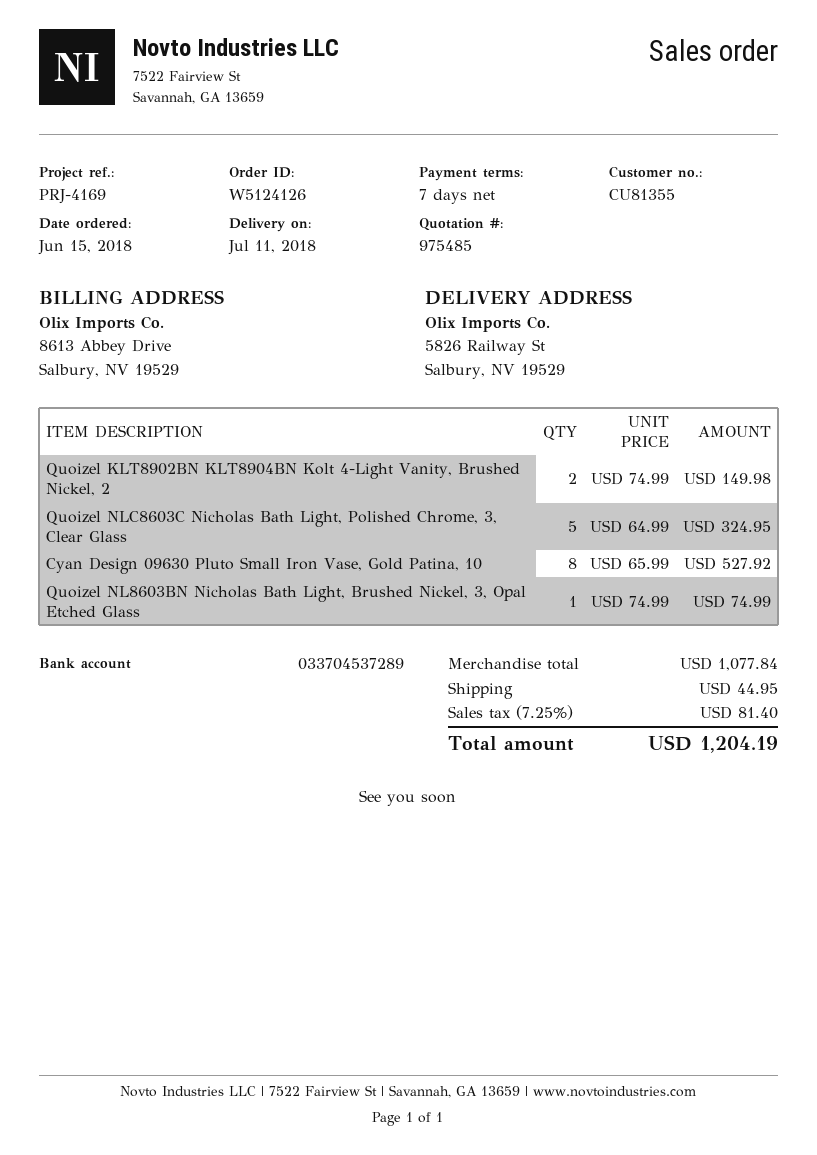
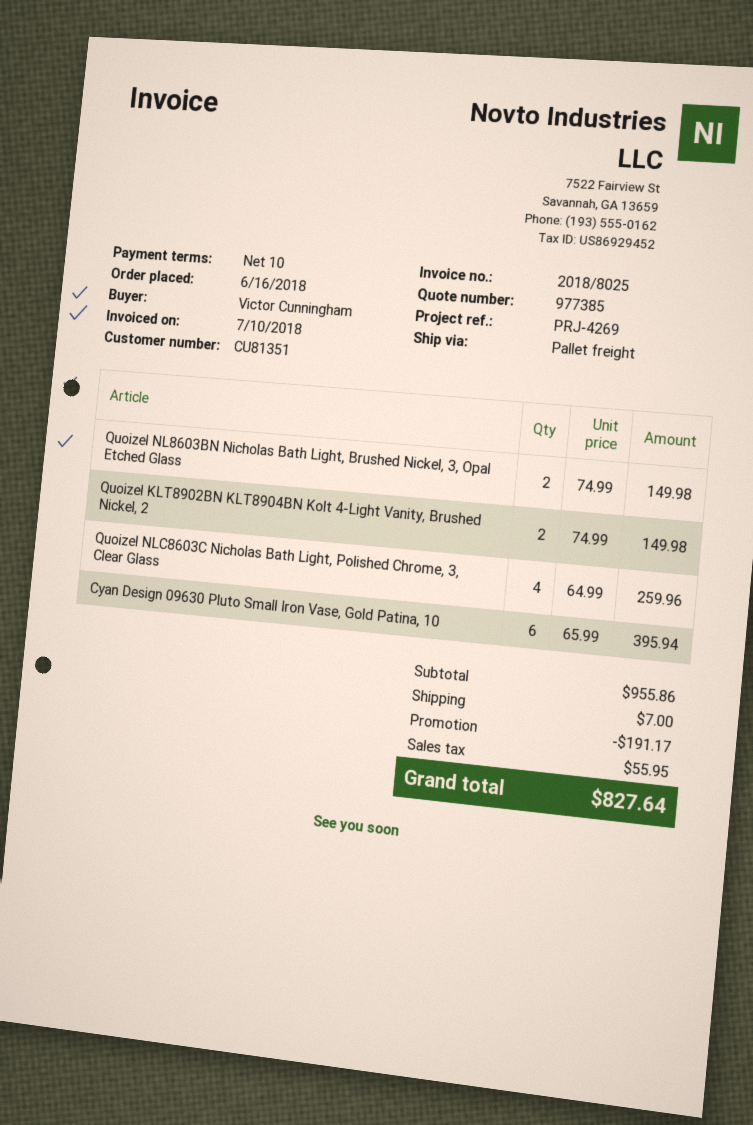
quote number: 975485 -> 977385
order date: 2018-06-15 -> 2018-06-16
payment terms: 7 days -> 10 days
customer number: CU81355 -> CU81351
reference: PRJ-4169 -> PRJ-4269
Quoizel NLC8603C Nicholas Bath Light, Polished Chrome, 3, Clear Glass: 5 x 64.99 = 324.95 -> 4 x 64.99 = 259.96
Cyan Design 09630 Pluto Small Iron Vase, Gold Patina, 10: 8 x 65.99 = 527.92 -> 6 x 65.99 = 395.94
Quoizel NL8603BN Nicholas Bath Light, Brushed Nickel, 3, Opal Etched Glass: 1 x 74.99 = 74.99 -> 2 x 74.99 = 149.98
subtotal: 1077.84 -> 955.86
discount: none -> 191.17
shipping: 44.95 -> 7.00
tax: 81.40 -> 55.95
total: 1204.19 -> 827.64

